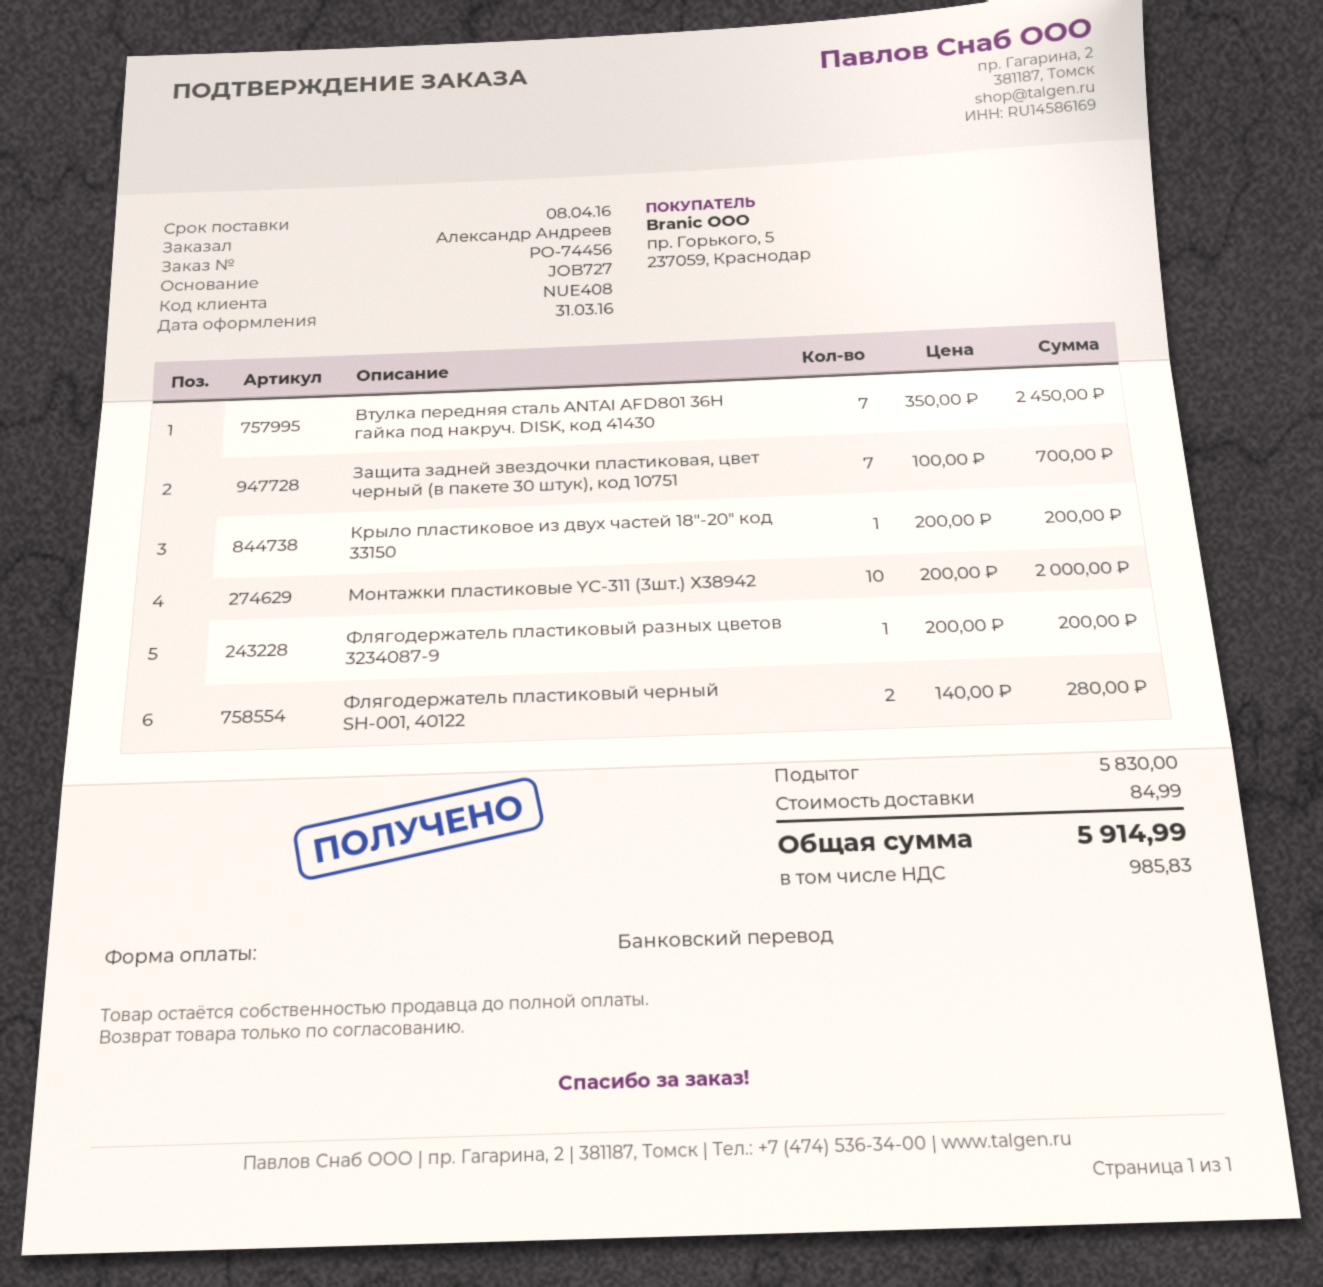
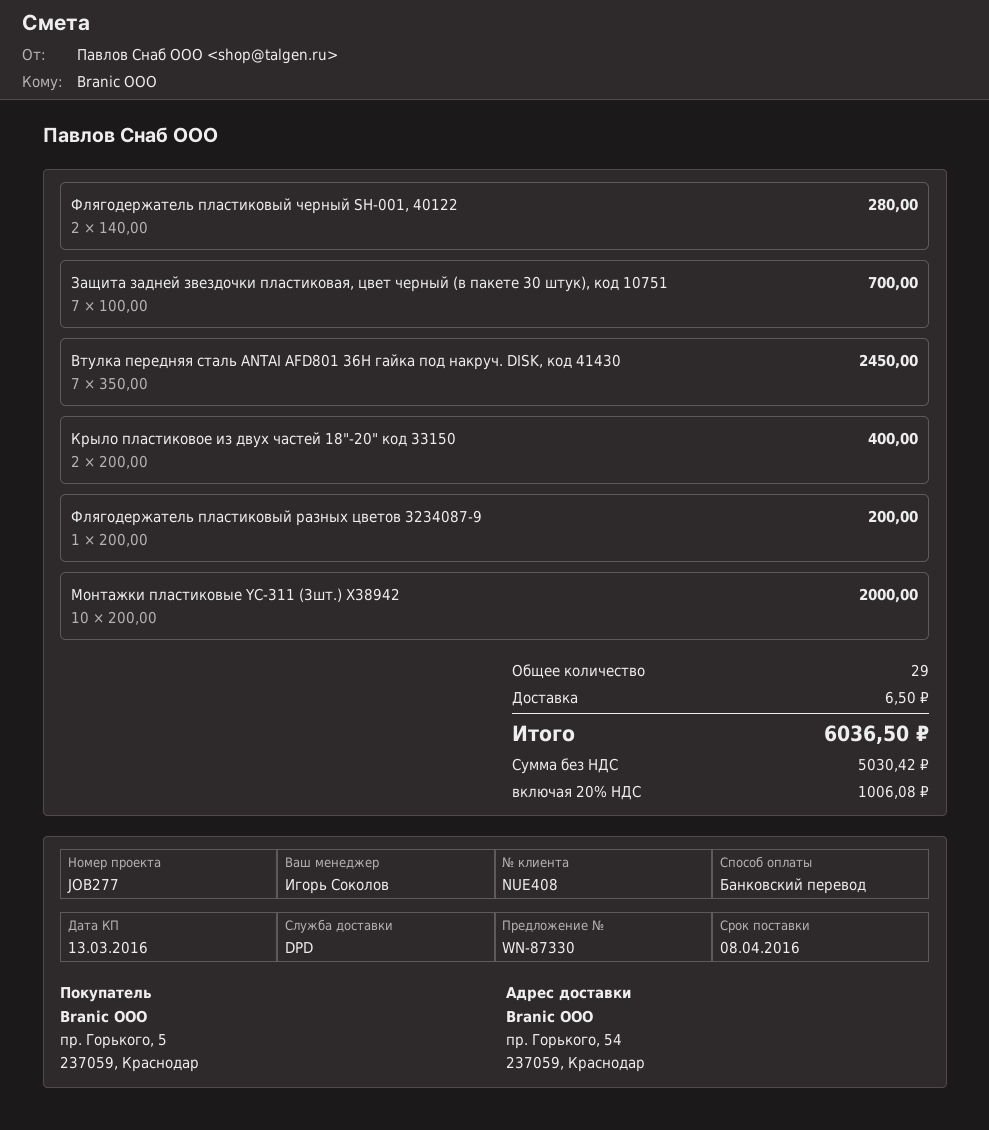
reference: JOB727 -> JOB277
Крыло пластиковое из двух частей 18"-20" код 33150: 1 x 200.00 = 200.00 -> 2 x 200.00 = 400.00
shipping: 84.99 -> 6.50
tax: 985.83 -> 1006.08
total: 5914.99 -> 6036.50

